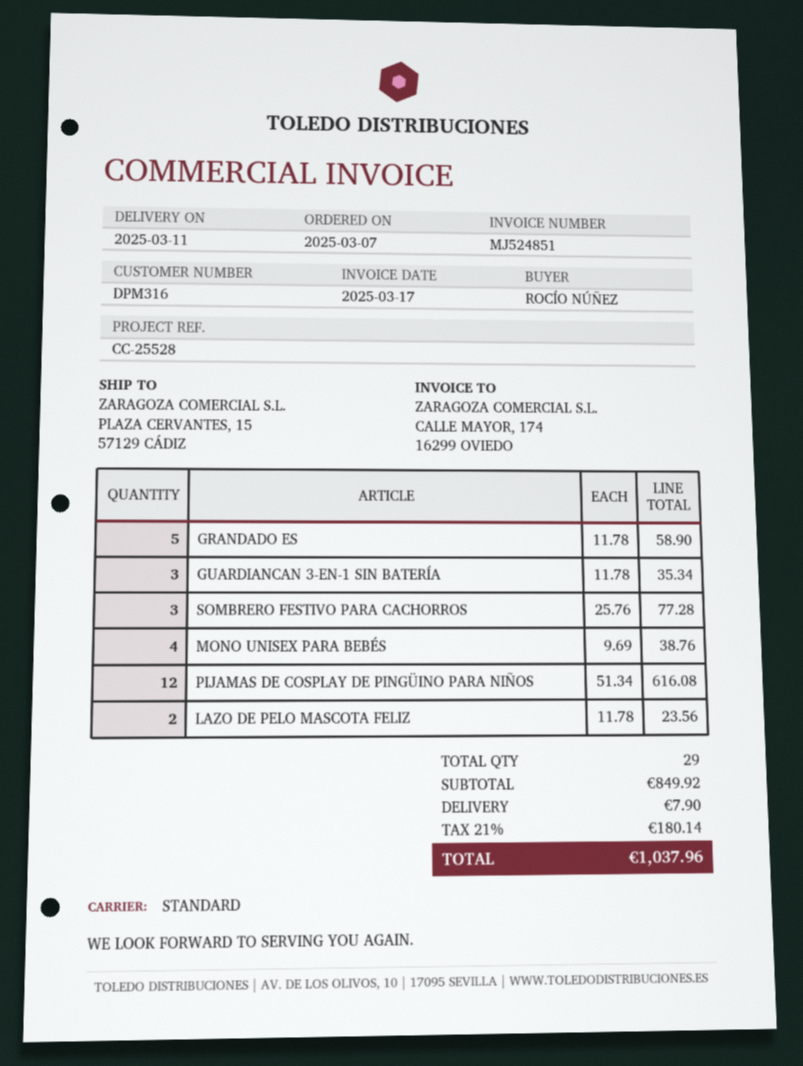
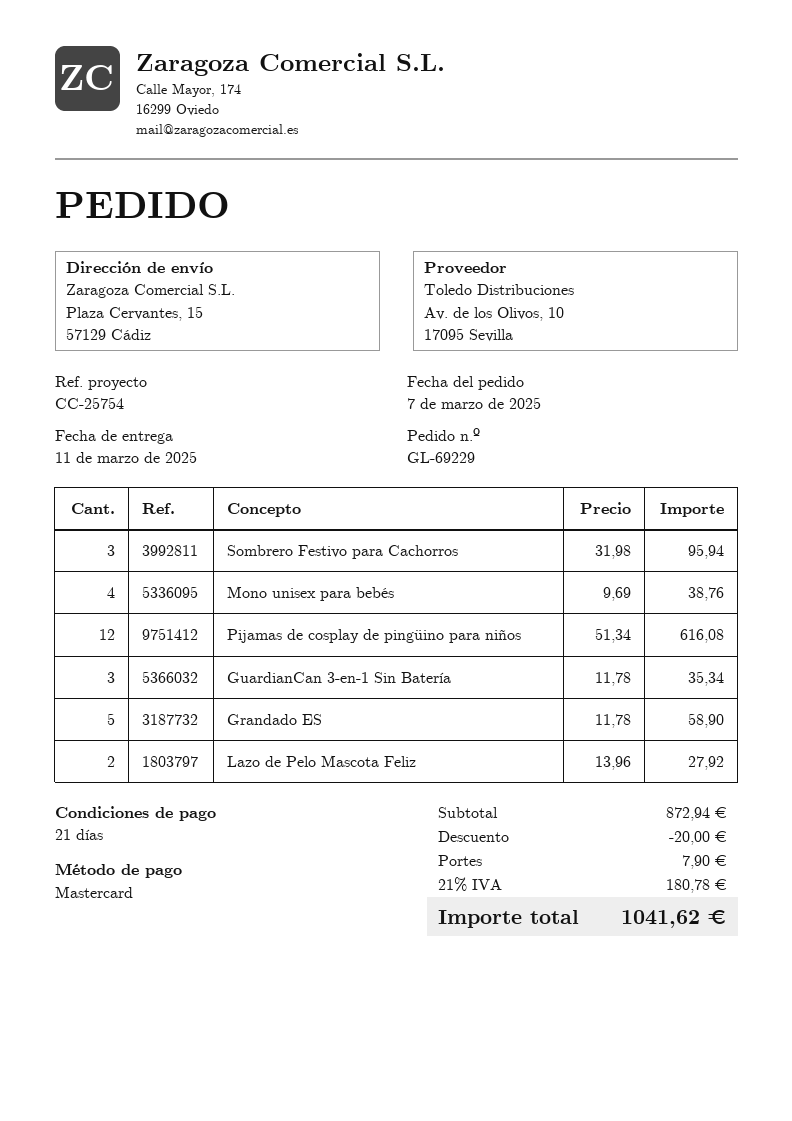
reference: CC-25528 -> CC-25754
SOMBRERO FESTIVO PARA CACHORROS: 3 x 25.76 = 77.28 -> 3 x 31.98 = 95.94
LAZO DE PELO MASCOTA FELIZ: 2 x 11.78 = 23.56 -> 2 x 13.96 = 27.92
subtotal: 849.92 -> 872.94
discount: none -> 20.00
tax: 21% = 180.14 -> 21% = 180.78
total: 1037.96 -> 1041.62

